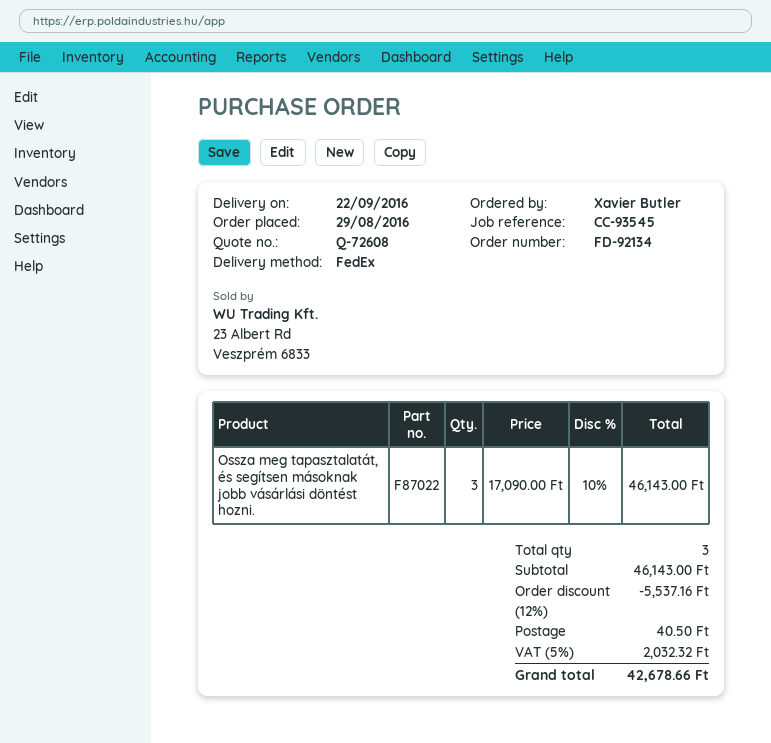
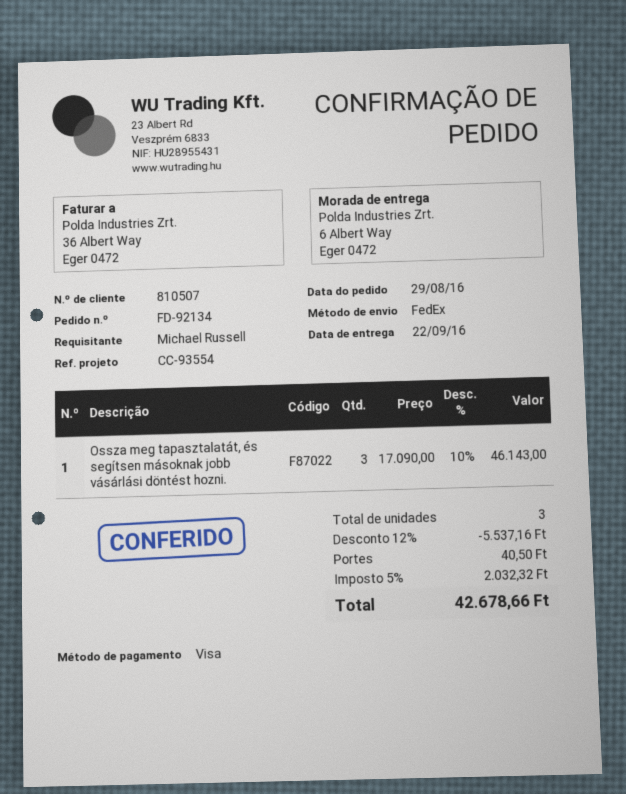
reference: CC-93545 -> CC-93554
ordered by: Xavier Butler -> Michael Russell

